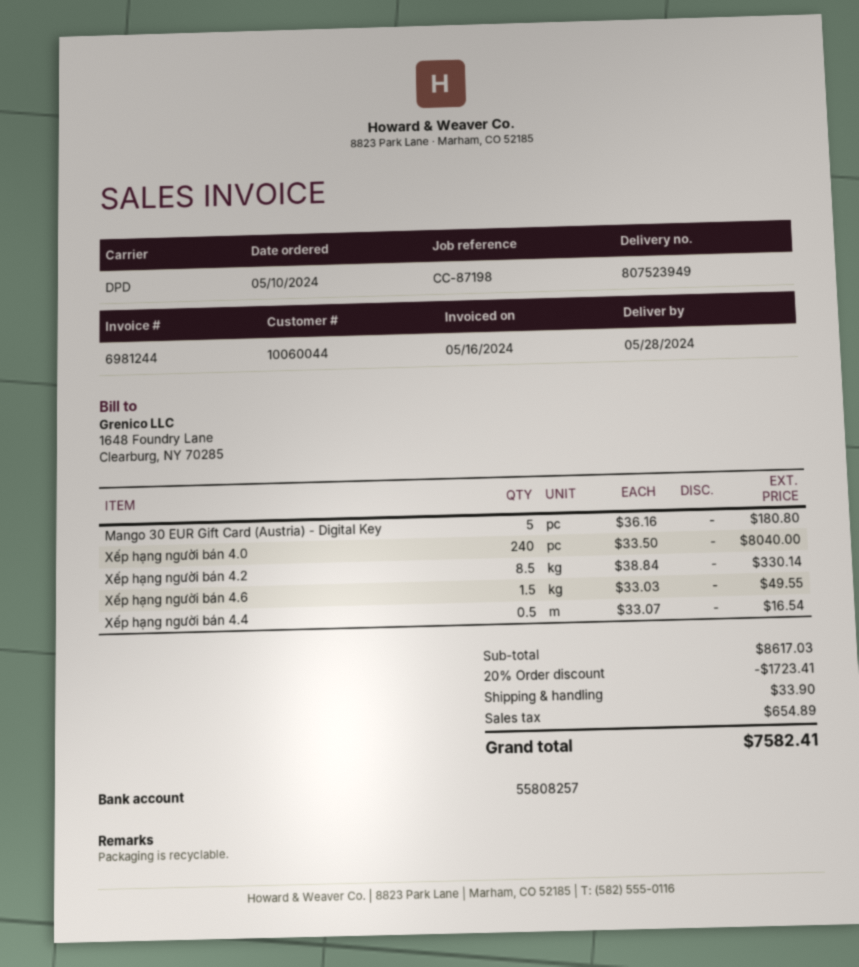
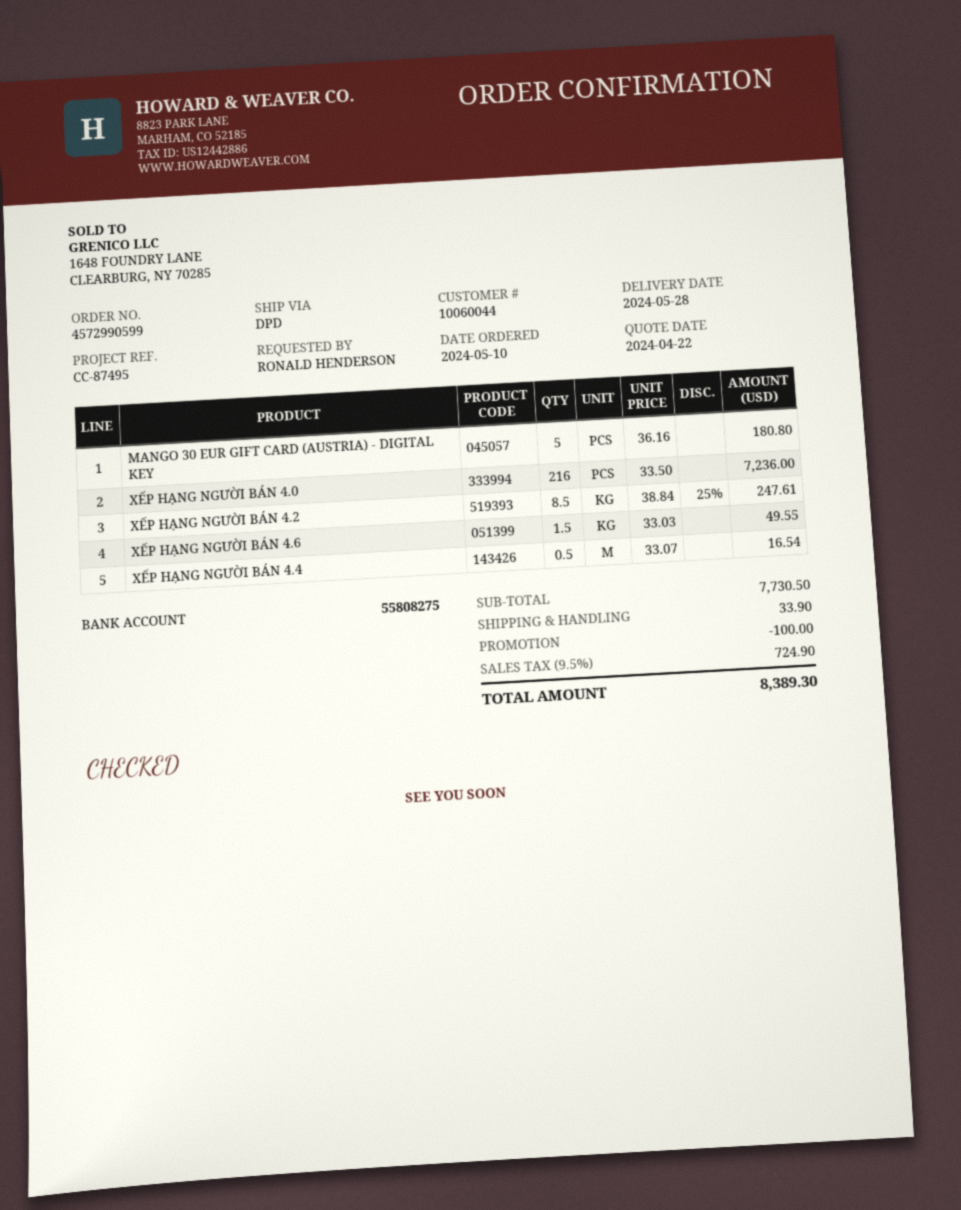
reference: CC-87198 -> CC-87495
bank account: 55808257 -> 55808275
Xếp hạng người bán 4.0: 240 x 33.50 = 8040.00 -> 216 x 33.50 = 7236.00
Xếp hạng người bán 4.2: 8.5 x 38.84 = 330.14 -> 8.5 x 38.84 - 25% = 247.61
subtotal: 8617.03 -> 7730.50
discount: 1723.41 -> 100.00
tax: 654.89 -> 724.90
total: 7582.41 -> 8389.30

